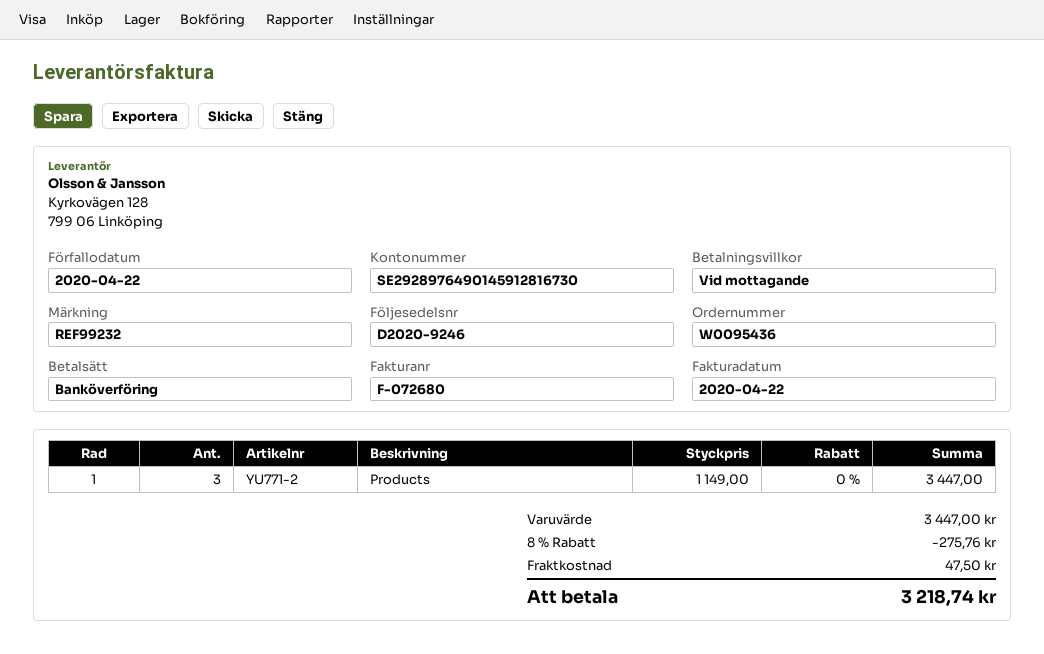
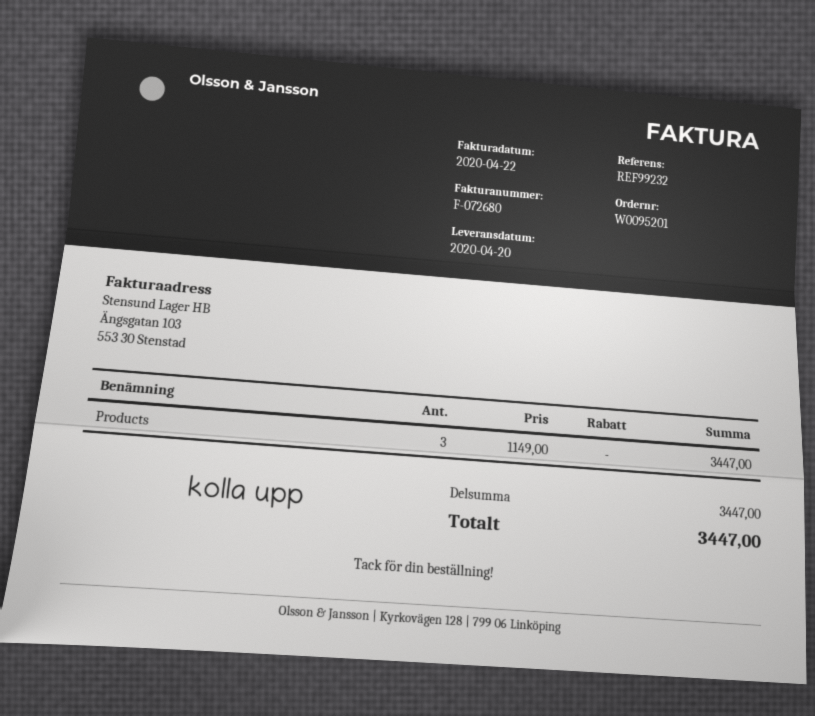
order number: W0095436 -> W0095201
discount: 8% = 275.76 -> none
shipping: 47.50 -> none
total: 3218.74 -> 3447.00

